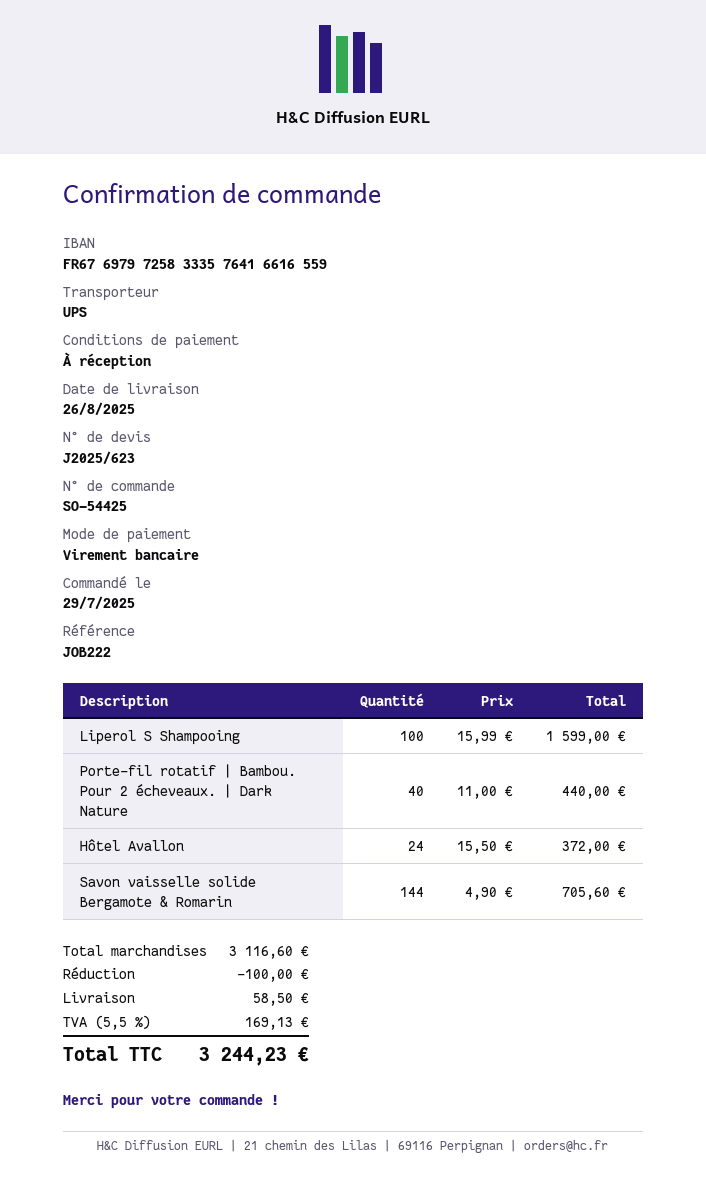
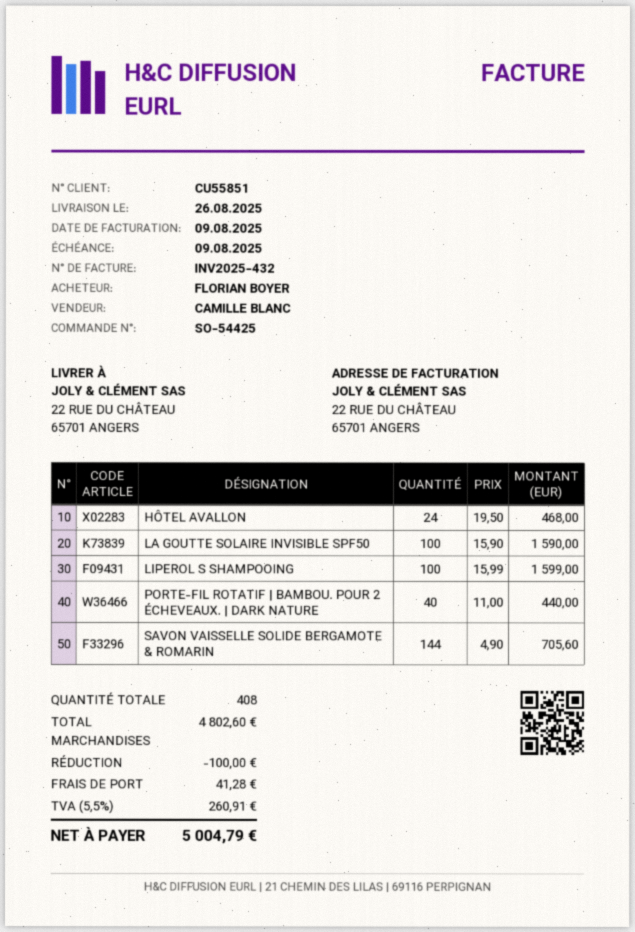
Hôtel Avallon: 24 x 15.50 = 372.00 -> 24 x 19.50 = 468.00
LA GOUTTE SOLAIRE INVISIBLE SPF50: none -> 100 x 15.90 = 1590.00
subtotal: 3116.60 -> 4802.60
shipping: 58.50 -> 41.28
tax: 5.5% = 169.13 -> 5.5% = 260.91
total: 3244.23 -> 5004.79

